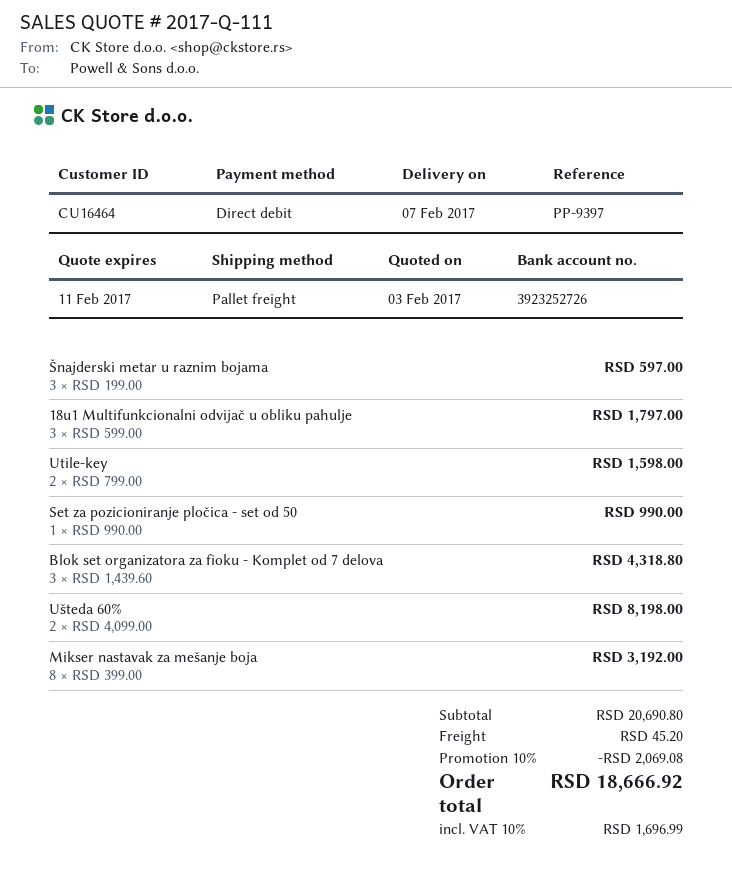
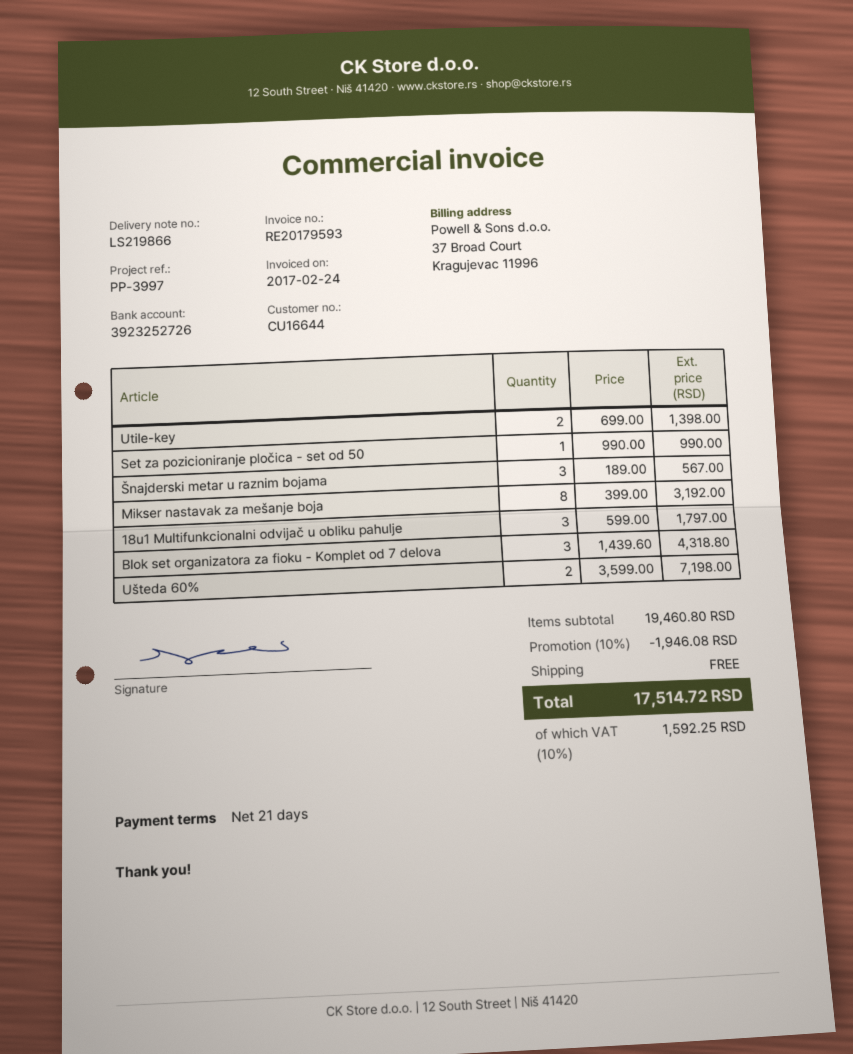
customer number: CU16464 -> CU16644
reference: PP-9397 -> PP-3997
Šnajderski metar u raznim bojama: 3 x 199.00 = 597.00 -> 3 x 189.00 = 567.00
Utile-key: 2 x 799.00 = 1598.00 -> 2 x 699.00 = 1398.00
Ušteda 60%: 2 x 4099.00 = 8198.00 -> 2 x 3599.00 = 7198.00
subtotal: 20690.80 -> 19460.80
discount: 10% = 2069.08 -> 10% = 1946.08
shipping: 45.20 -> 0.00
tax: 10% = 1696.99 -> 10% = 1592.25
total: 18666.92 -> 17514.72

